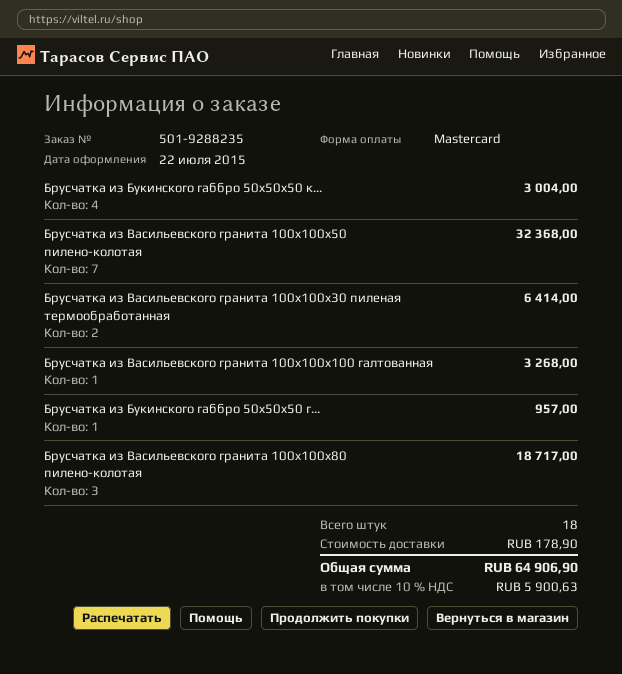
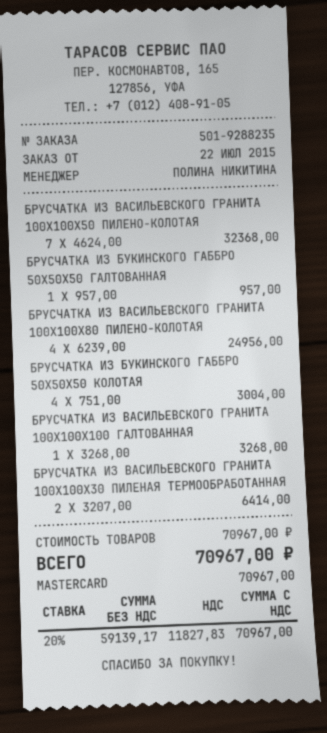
Брусчатка из Васильевского гранита 100x100x80 пилено-колотая: 3 for 18717.00 -> 4 for 24956.00
shipping: 178.90 -> none
tax: 10% = 5900.63 -> 20% = 11827.83
total: 64906.90 -> 70967.00

